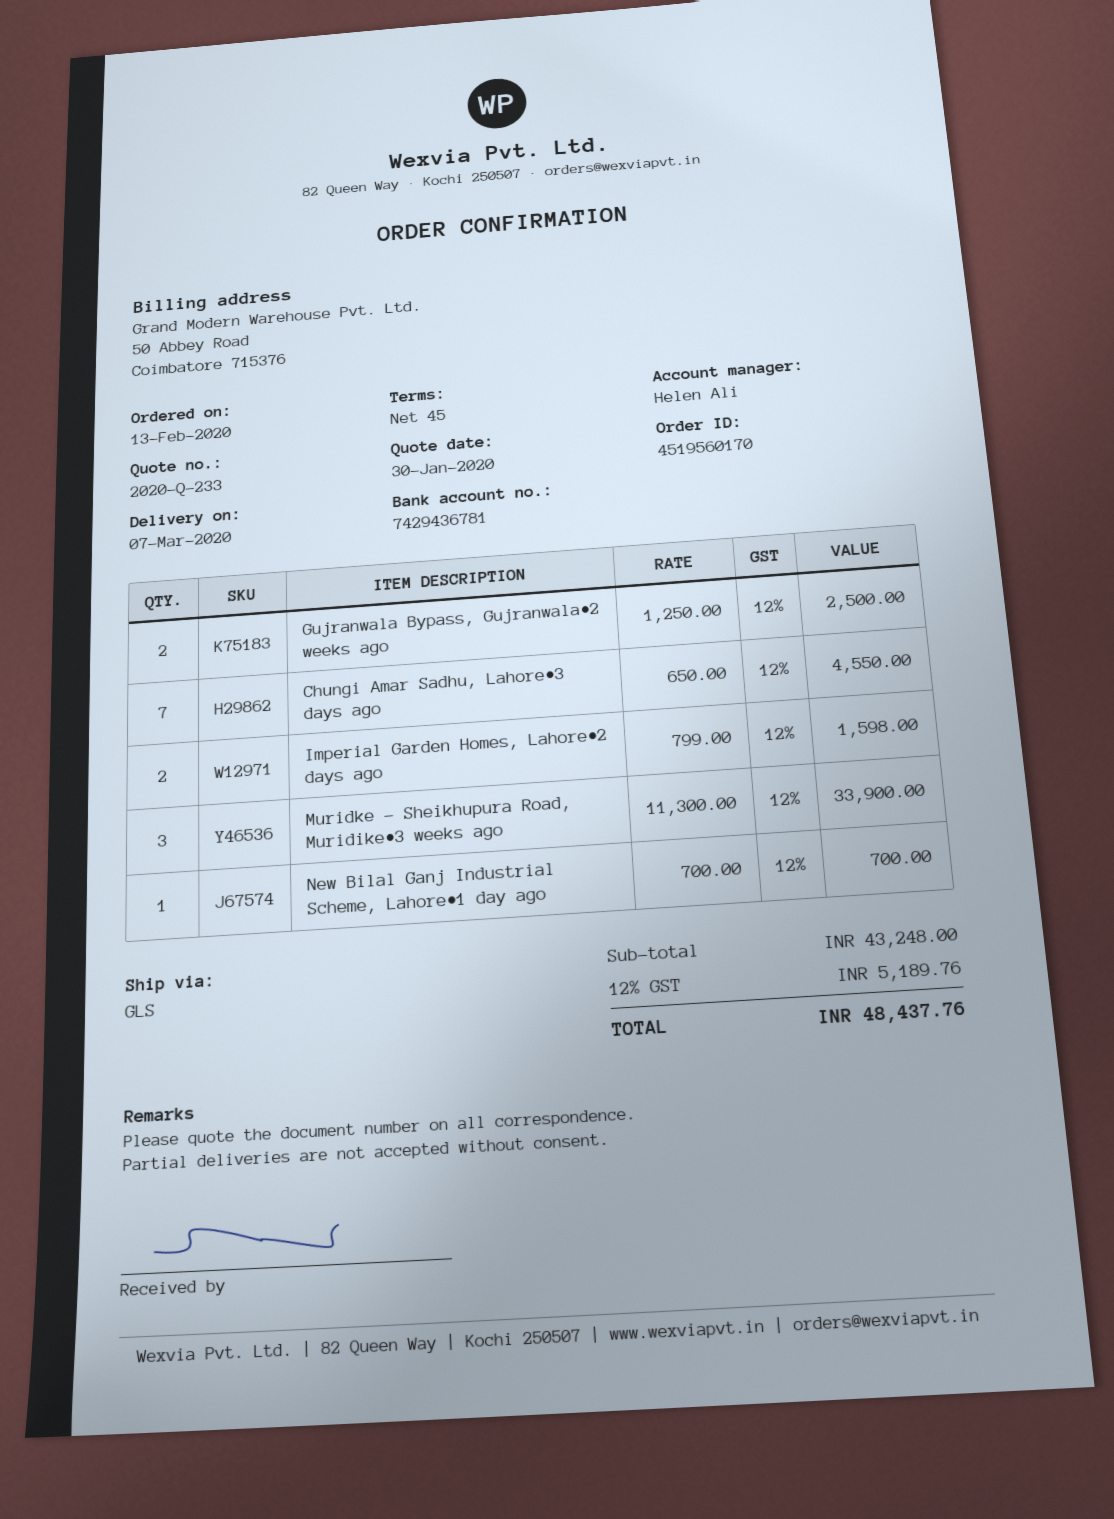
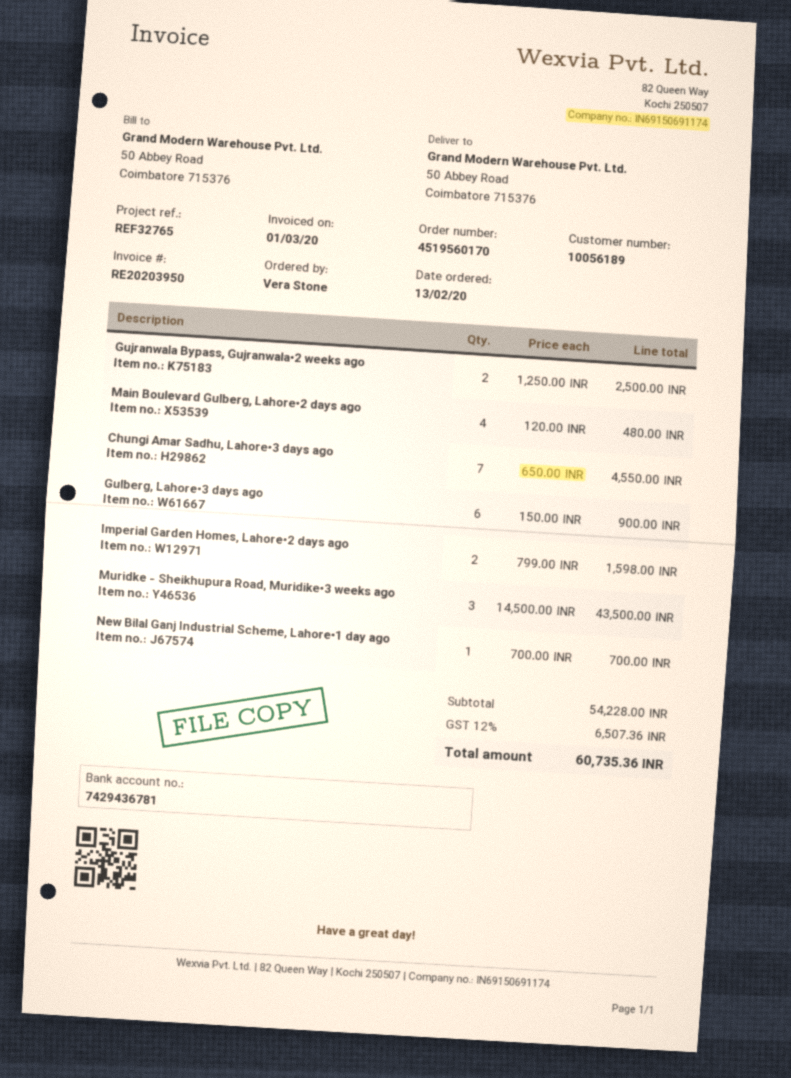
Muridke - Sheikhupura Road, Muridike•3 weeks ago: 3 x 11300.00 = 33900.00 -> 3 x 14500.00 = 43500.00
Main Boulevard Gulberg, Lahore•2 days ago: none -> 4 x 120.00 = 480.00
Gulberg, Lahore•3 days ago: none -> 6 x 150.00 = 900.00
subtotal: 43248.00 -> 54228.00
tax: 12% = 5189.76 -> 12% = 6507.36
total: 48437.76 -> 60735.36

